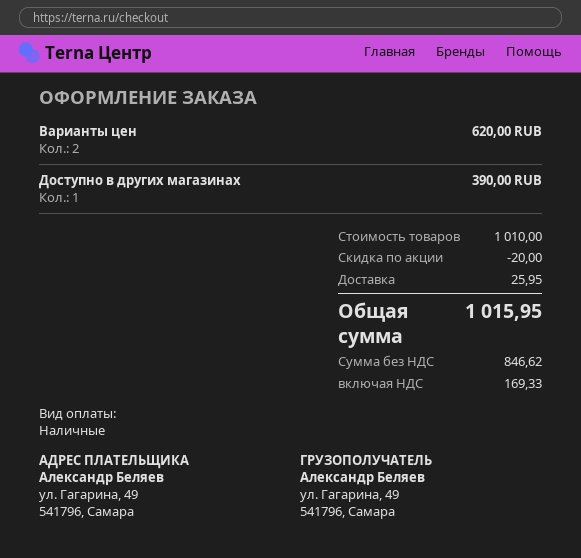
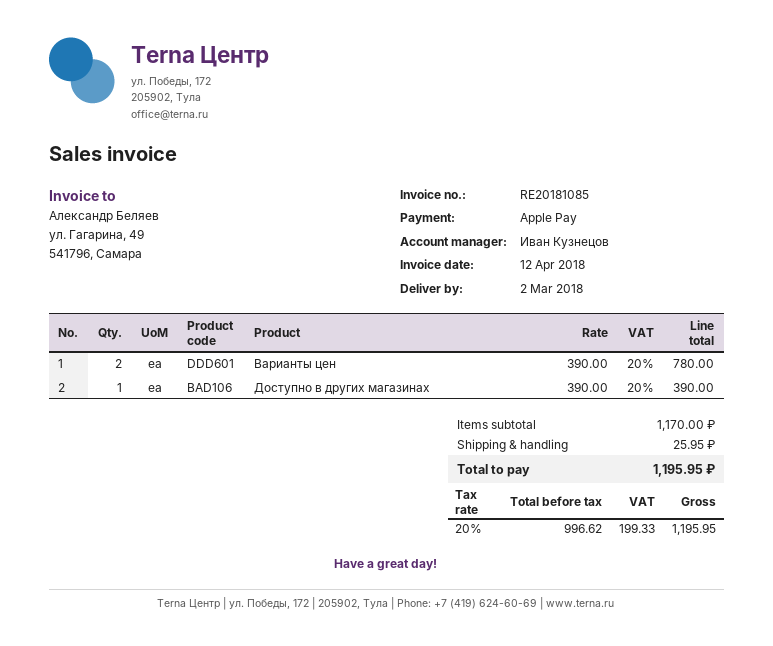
payment method: cash -> Apple Pay
Варианты цен: 2 for 620.00 -> 2 for 780.00
subtotal: 1010.00 -> 1170.00
discount: 20.00 -> none
net: 846.62 -> 996.62
tax: 169.33 -> 199.33
total: 1015.95 -> 1195.95

